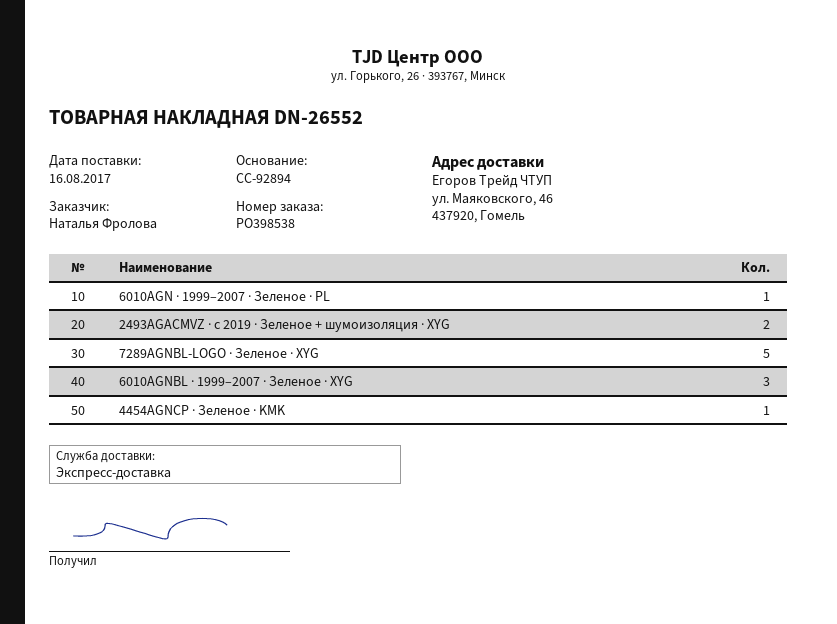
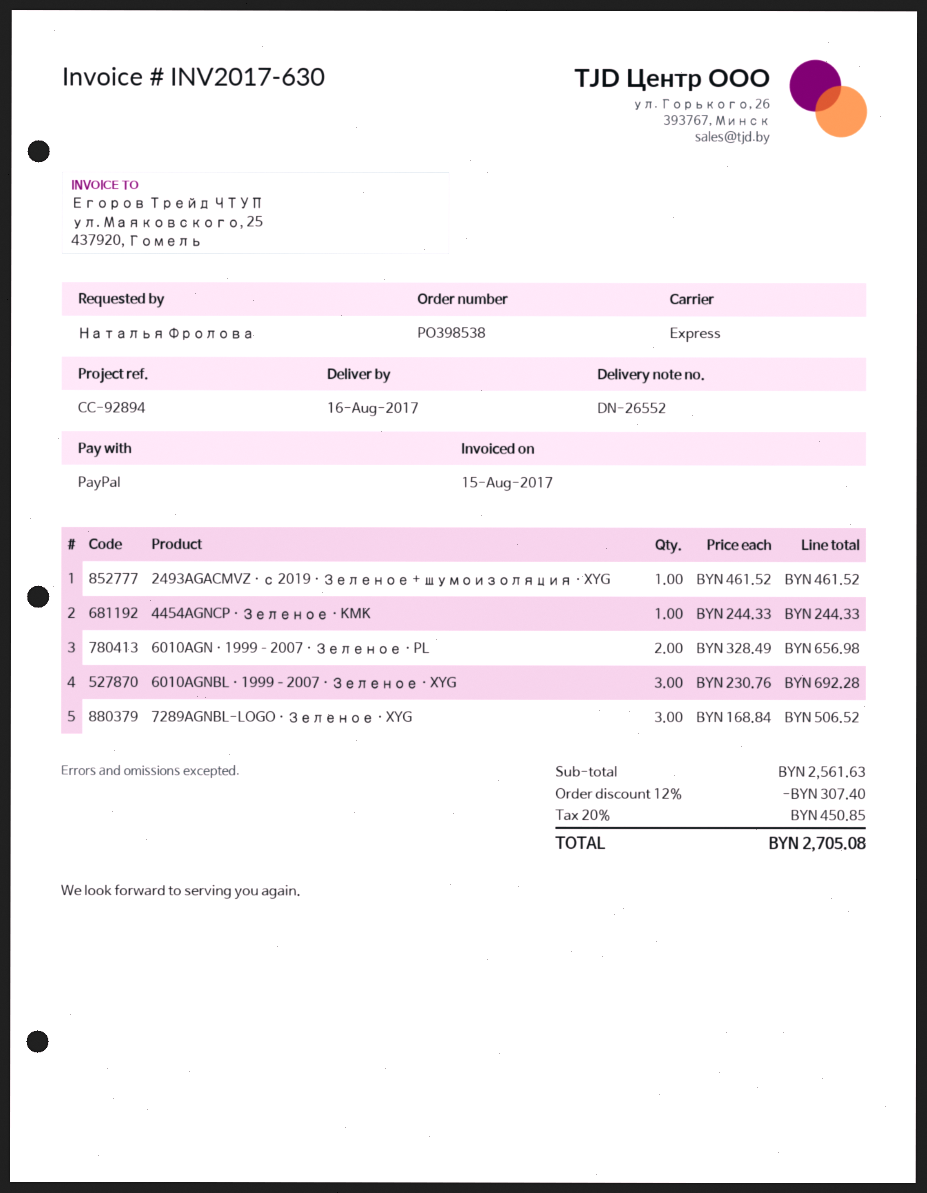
6010AGN · 1999–2007 · Зеленое · PL: 1 -> 2
2493AGACMVZ · с 2019 · Зеленое + шумоизоляция · XYG: 2 -> 1
7289AGNBL-LOGO · Зеленое · XYG: 5 -> 3

